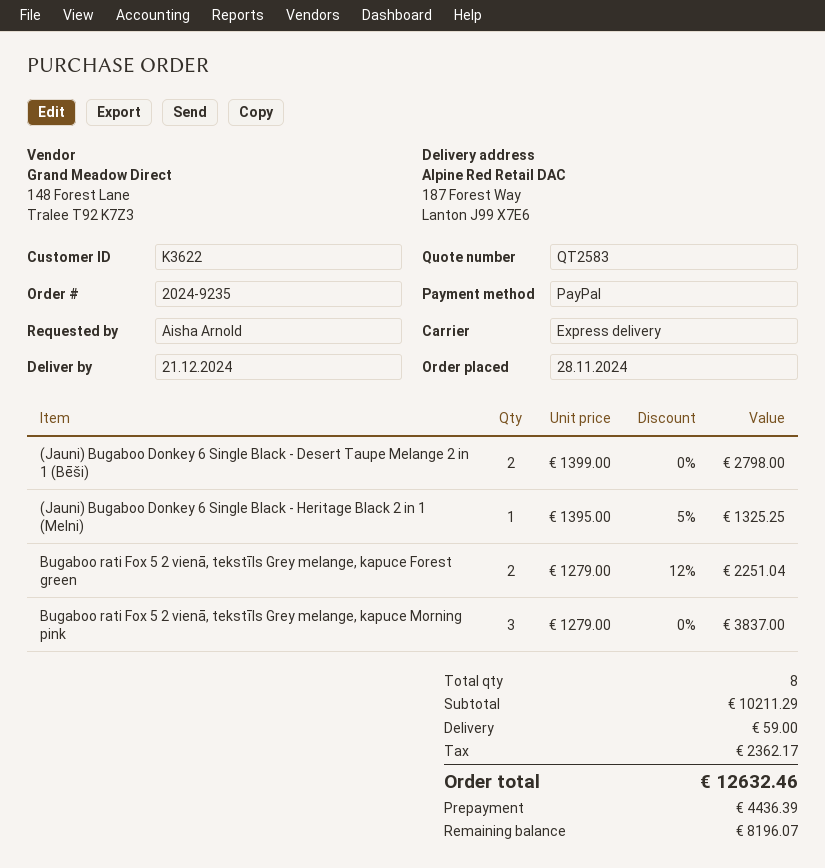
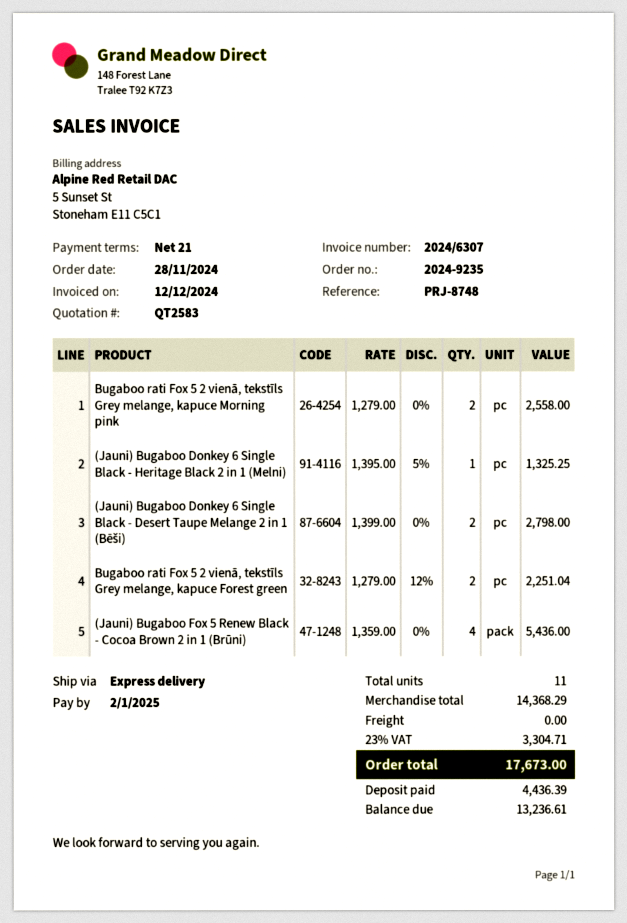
Bugaboo rati Fox 5 2 vienā, tekstīls Grey melange, kapuce Morning pink: 3 x 1279.00 = 3837.00 -> 2 x 1279.00 = 2558.00
(Jauni) Bugaboo Fox 5 Renew Black - Cocoa Brown 2 in 1 (Brūni): none -> 4 x 1359.00 = 5436.00
total quantity: 8 -> 11
subtotal: 10211.29 -> 14368.29
shipping: 59.00 -> 0.00
tax: 2362.17 -> 3304.71
total: 12632.46 -> 17673.00
balance: 8196.07 -> 13236.61

